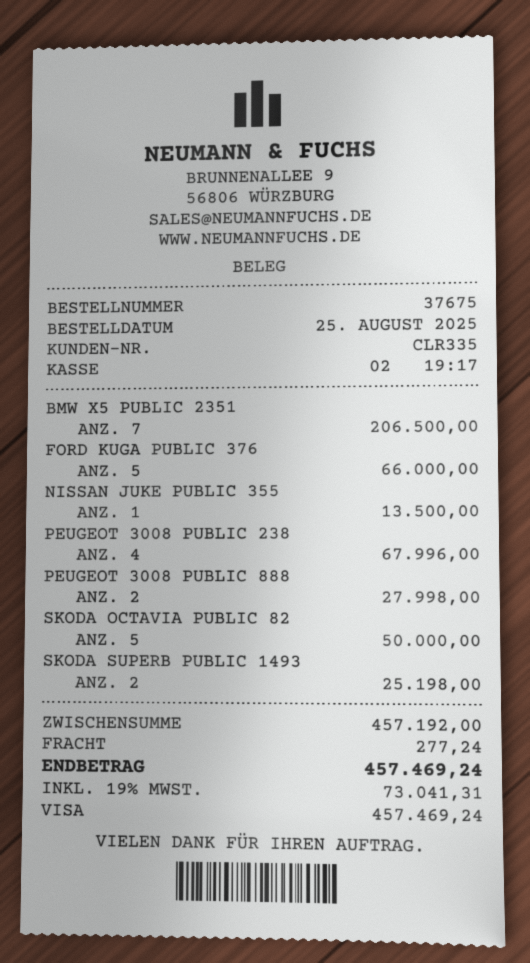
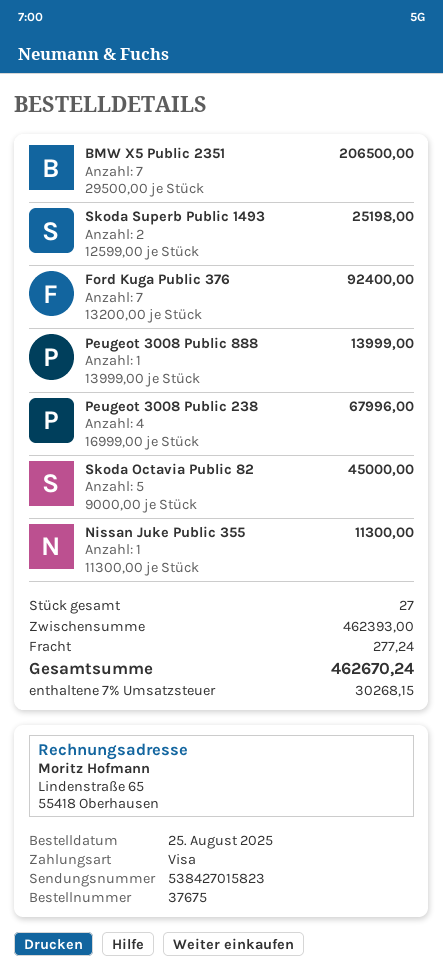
FORD KUGA PUBLIC 376: 5 for 66000.00 -> 7 for 92400.00
NISSAN JUKE PUBLIC 355: 1 for 13500.00 -> 1 for 11300.00
PEUGEOT 3008 PUBLIC 888: 2 for 27998.00 -> 1 for 13999.00
SKODA OCTAVIA PUBLIC 82: 5 for 50000.00 -> 5 for 45000.00
subtotal: 457192.00 -> 462393.00
tax: 19% = 73041.31 -> 7% = 30268.15
total: 457469.24 -> 462670.24

